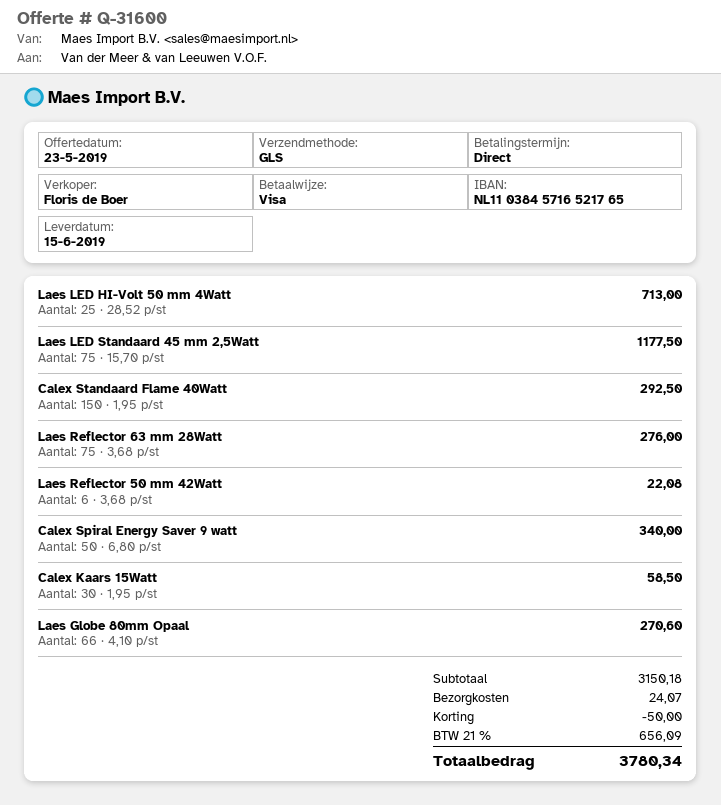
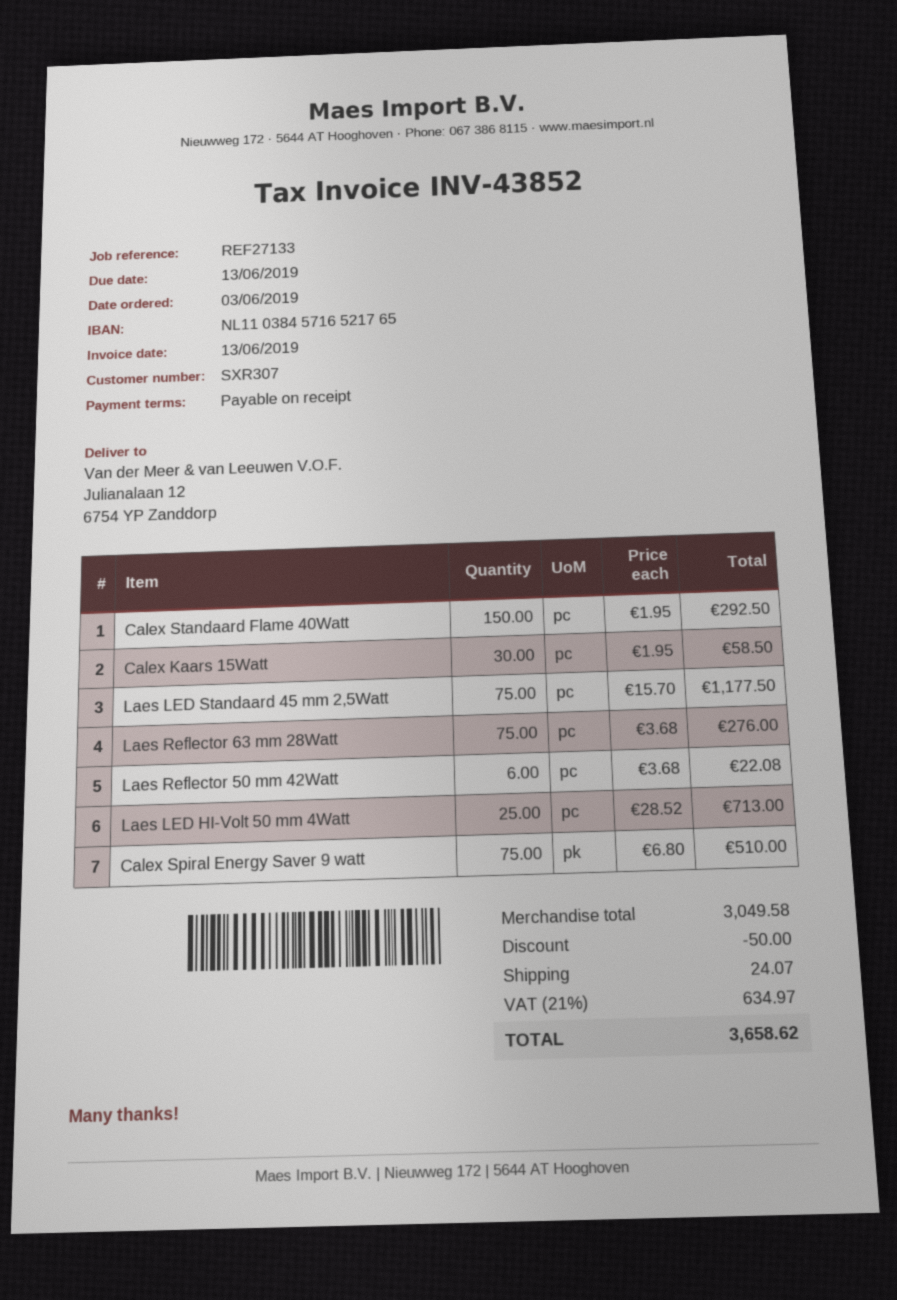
Calex Spiral Energy Saver 9 watt: 50 x 6.80 = 340.00 -> 75 x 6.80 = 510.00
Laes Globe 80mm Opaal: 66 x 4.10 = 270.60 -> none
subtotal: 3150.18 -> 3049.58
tax: 21% = 656.09 -> 21% = 634.97
total: 3780.34 -> 3658.62

